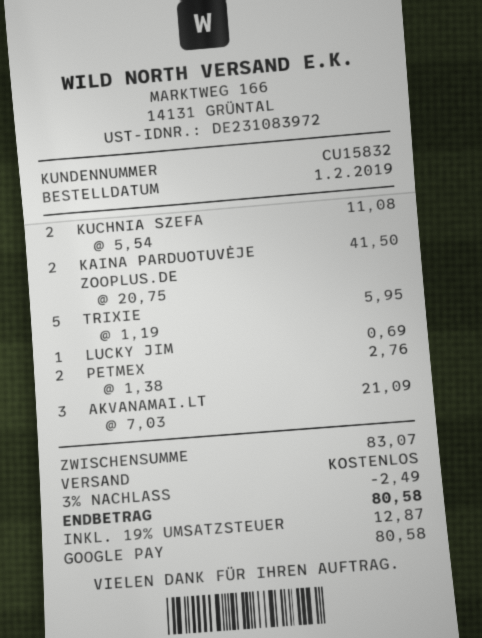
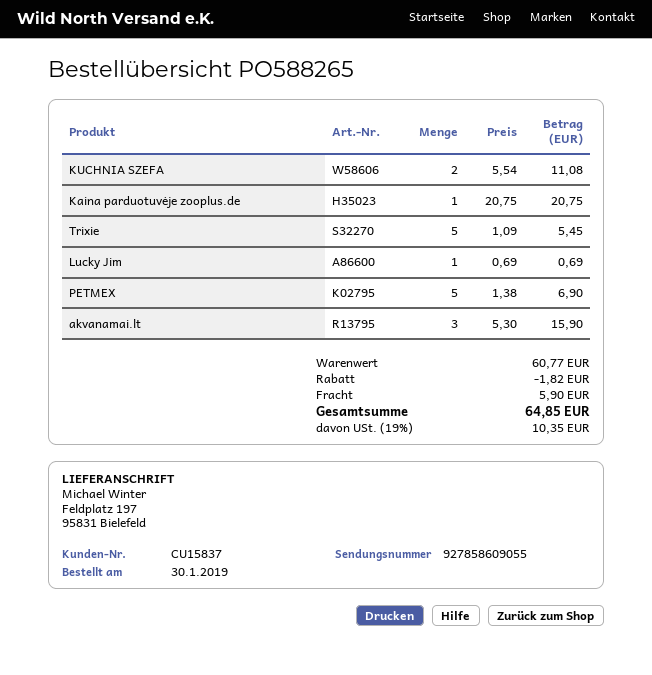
order date: 2019-02-01 -> 2019-01-30
customer number: CU15832 -> CU15837
KAINA PARDUOTUVĖJE ZOOPLUS.DE: 2 x 20.75 = 41.50 -> 1 x 20.75 = 20.75
TRIXIE: 5 x 1.19 = 5.95 -> 5 x 1.09 = 5.45
PETMEX: 2 x 1.38 = 2.76 -> 5 x 1.38 = 6.90
AKVANAMAI.LT: 3 x 7.03 = 21.09 -> 3 x 5.30 = 15.90
subtotal: 83.07 -> 60.77
discount: 2.49 -> 1.82
shipping: 0.00 -> 5.90
tax: 19% = 12.87 -> 19% = 10.35
total: 80.58 -> 64.85

